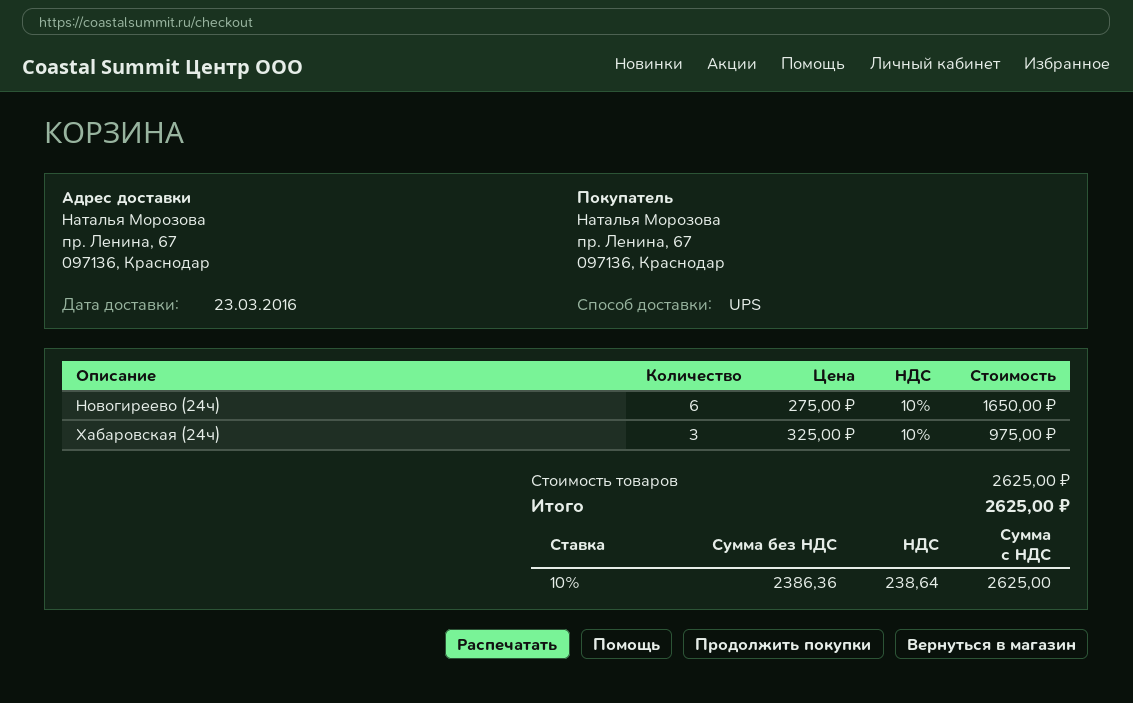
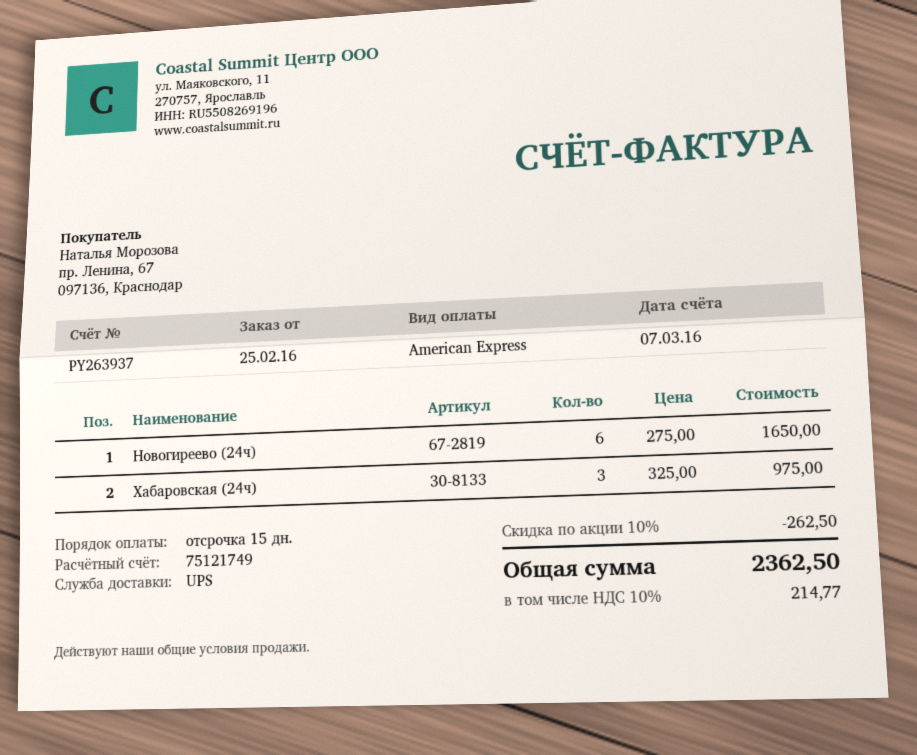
discount: none -> 10% = 262.50
tax: 10% = 238.64 -> 10% = 214.77
total: 2625.00 -> 2362.50

